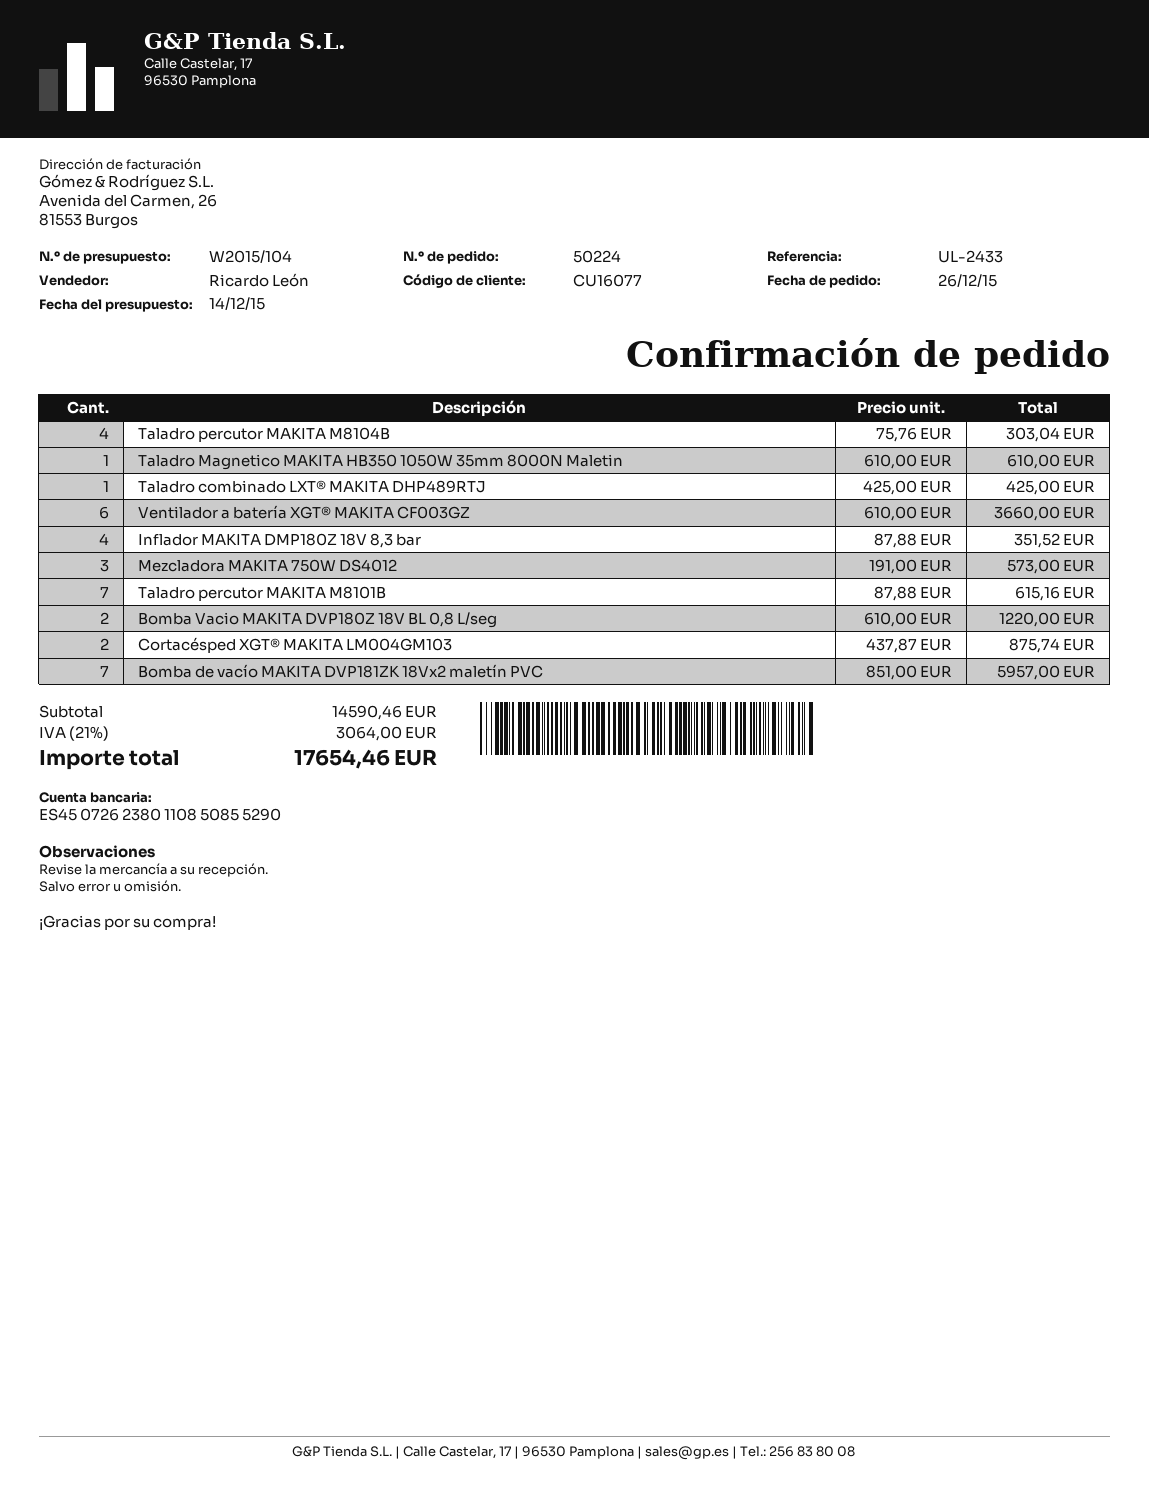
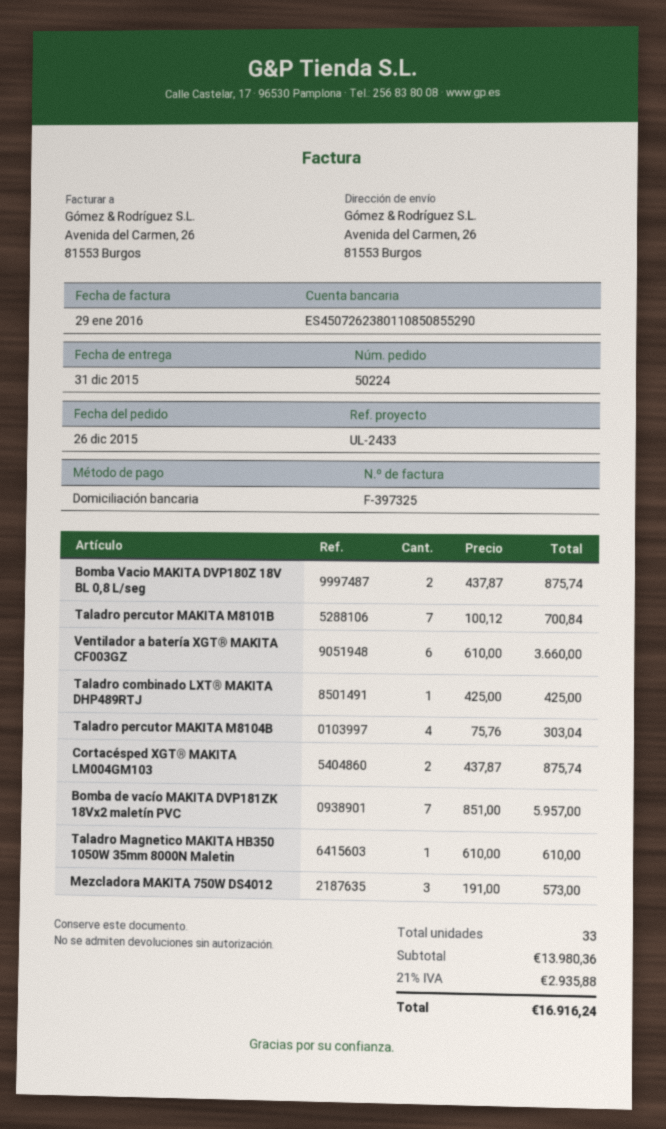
Inflador MAKITA DMP180Z 18V 8,3 bar: 4 x 87.88 = 351.52 -> none
Taladro percutor MAKITA M8101B: 7 x 87.88 = 615.16 -> 7 x 100.12 = 700.84
Bomba Vacio MAKITA DVP180Z 18V BL 0,8 L/seg: 2 x 610.00 = 1220.00 -> 2 x 437.87 = 875.74
subtotal: 14590.46 -> 13980.36
tax: 21% = 3064.00 -> 21% = 2935.88
total: 17654.46 -> 16916.24

